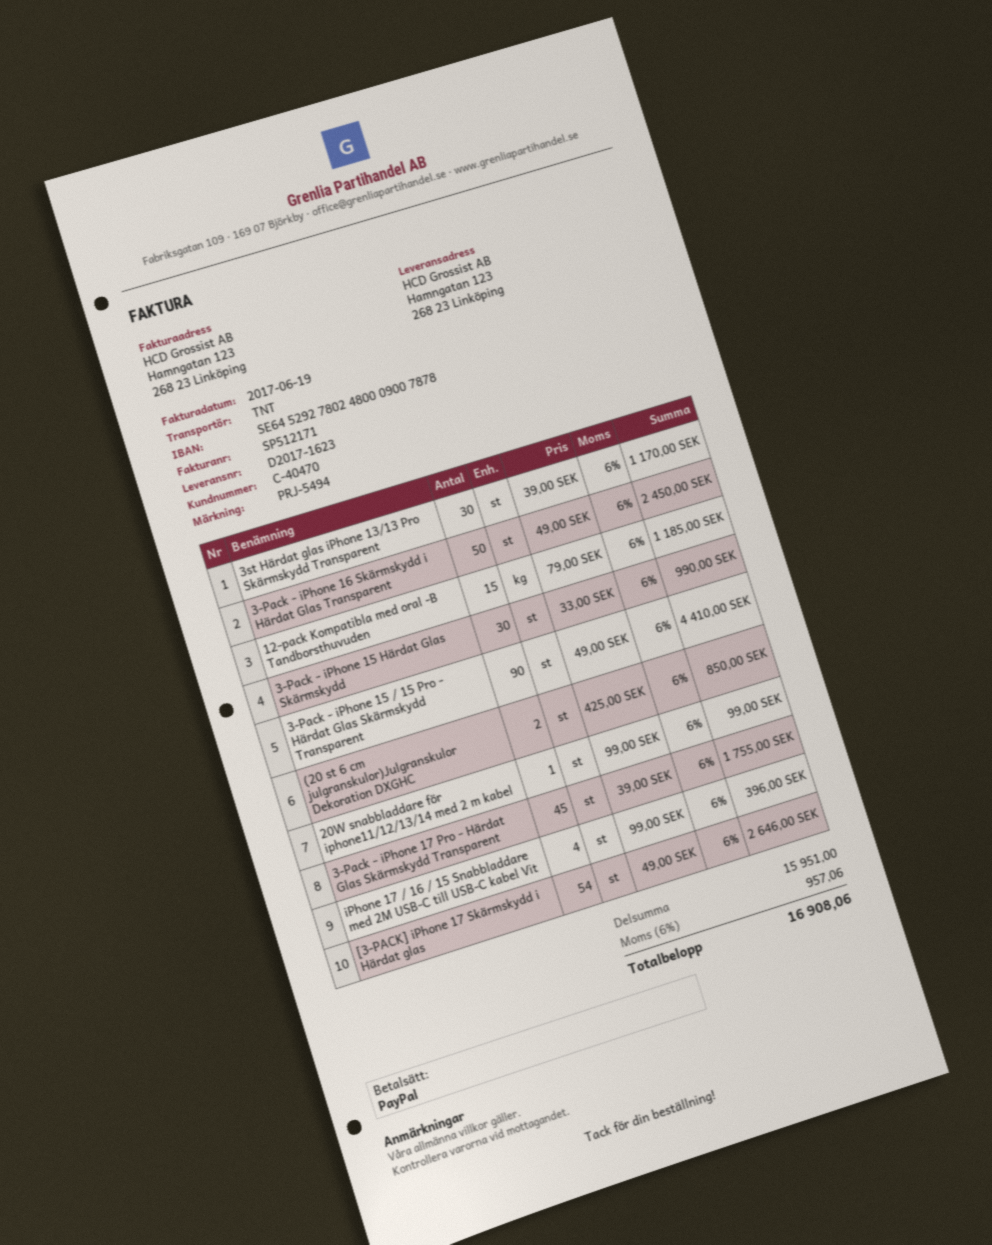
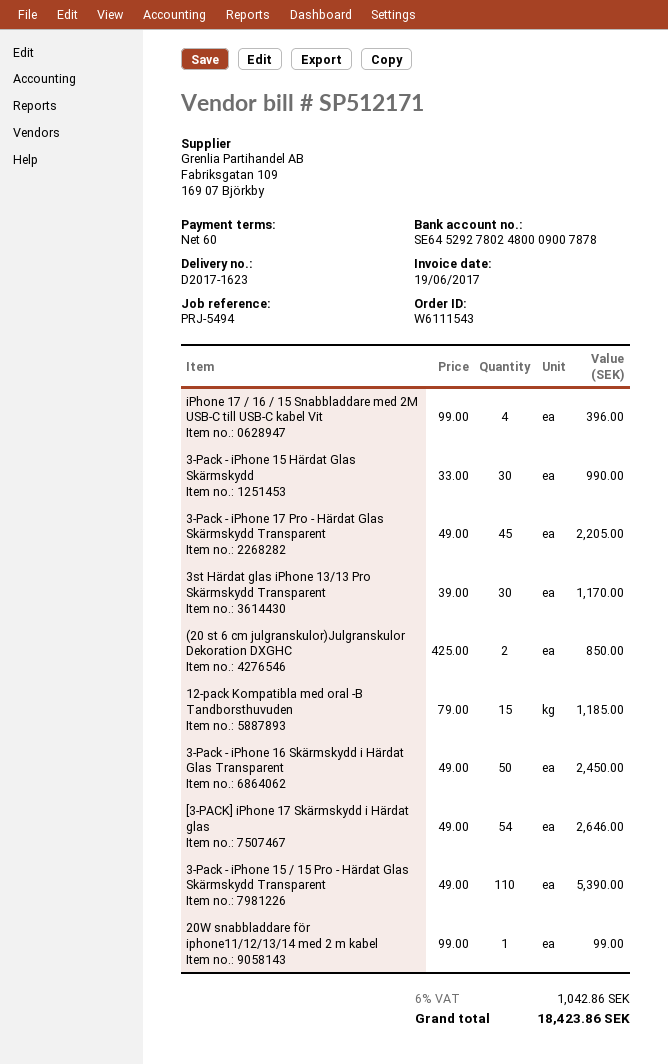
3-Pack - iPhone 15 / 15 Pro - Härdat Glas Skärmskydd Transparent: 90 x 49.00 = 4410.00 -> 110 x 49.00 = 5390.00
3-Pack - iPhone 17 Pro - Härdat Glas Skärmskydd Transparent: 45 x 39.00 = 1755.00 -> 45 x 49.00 = 2205.00
tax: 6% = 957.06 -> 6% = 1042.86
total: 16908.06 -> 18423.86

